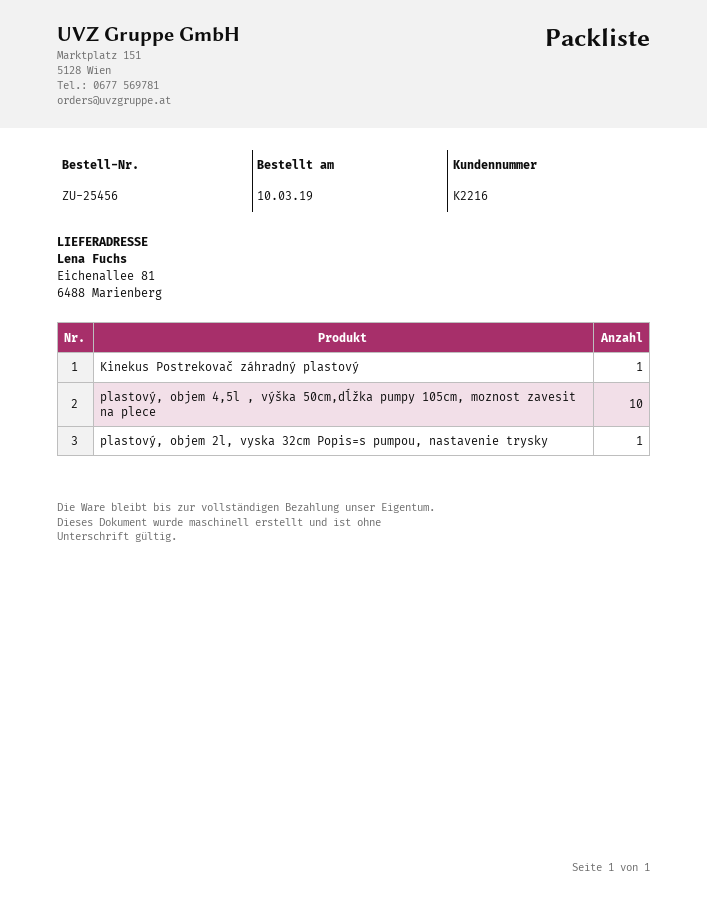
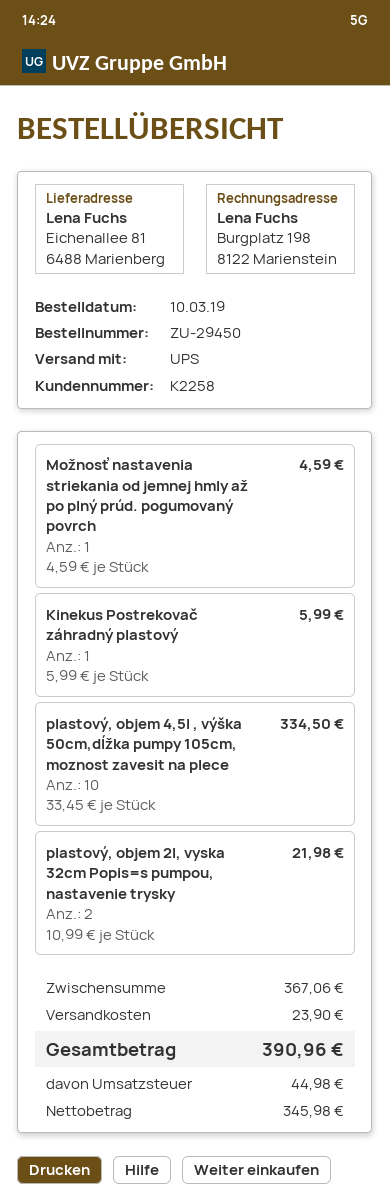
order number: ZU-25456 -> ZU-29450
customer number: K2216 -> K2258
plastový, objem 2l, vyska 32cm Popis=s pumpou, nastavenie trysky: 1 -> 2
Možnosť nastavenia striekania od jemnej hmly až po plný prúd. pogumovaný povrch: none -> 1

